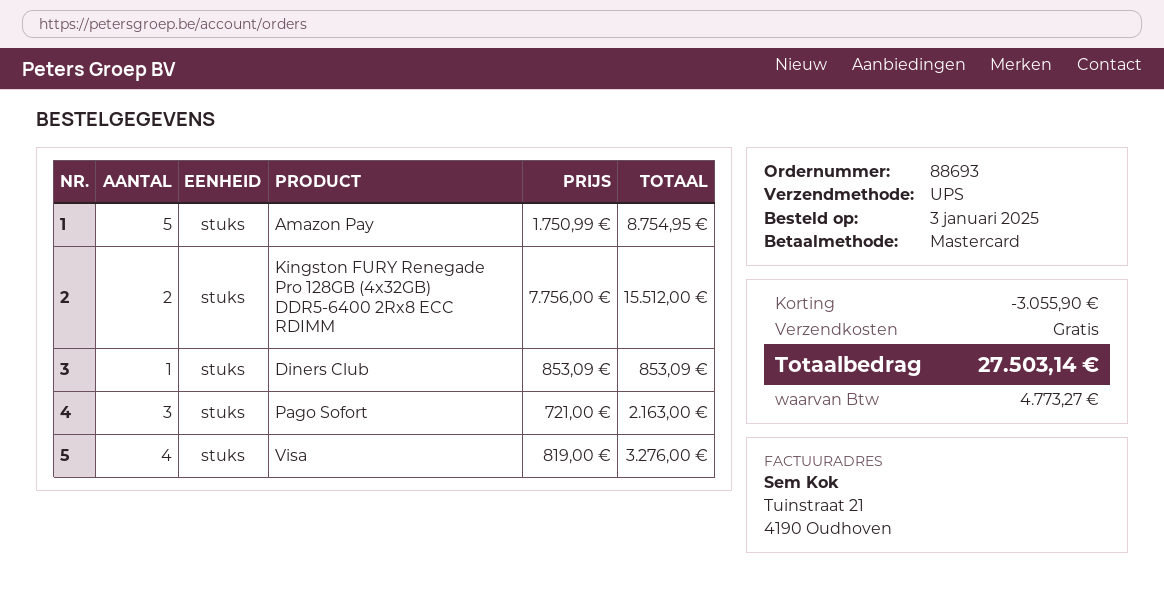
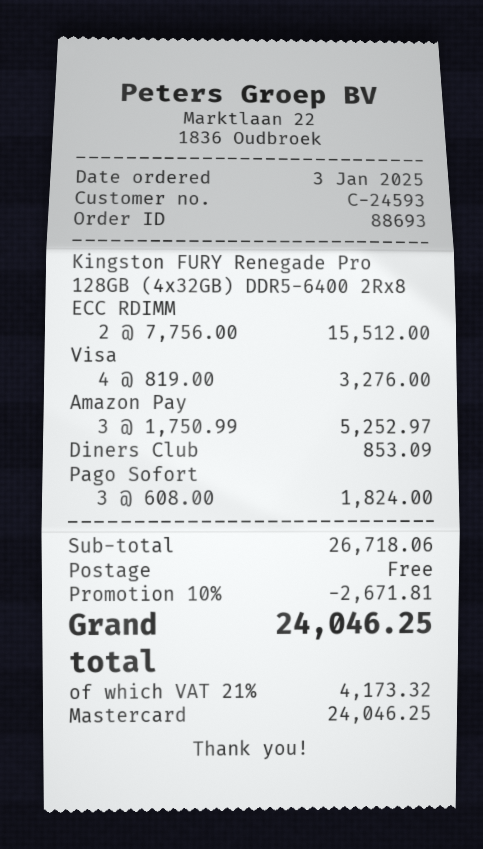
Amazon Pay: 5 x 1750.99 = 8754.95 -> 3 x 1750.99 = 5252.97
Pago Sofort: 3 x 721.00 = 2163.00 -> 3 x 608.00 = 1824.00
discount: 3055.90 -> 2671.81
tax: 4773.27 -> 4173.32
total: 27503.14 -> 24046.25

